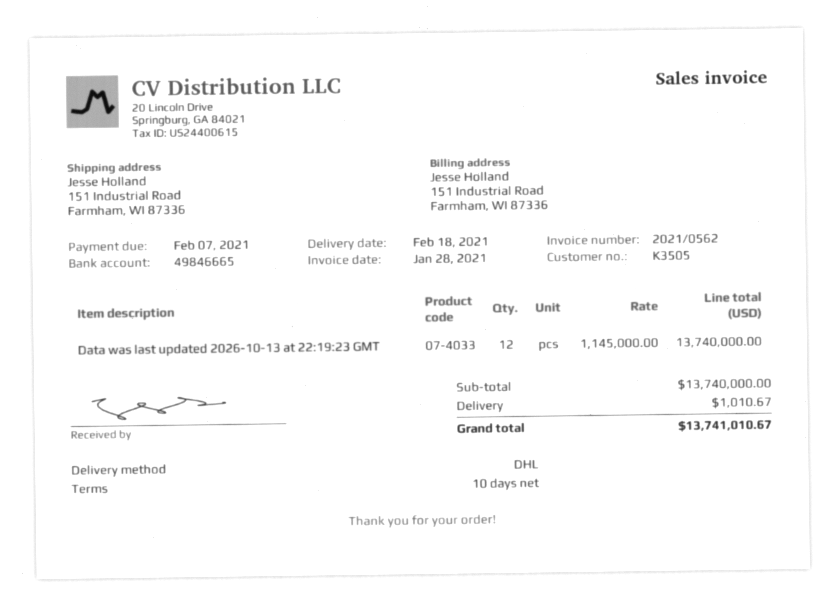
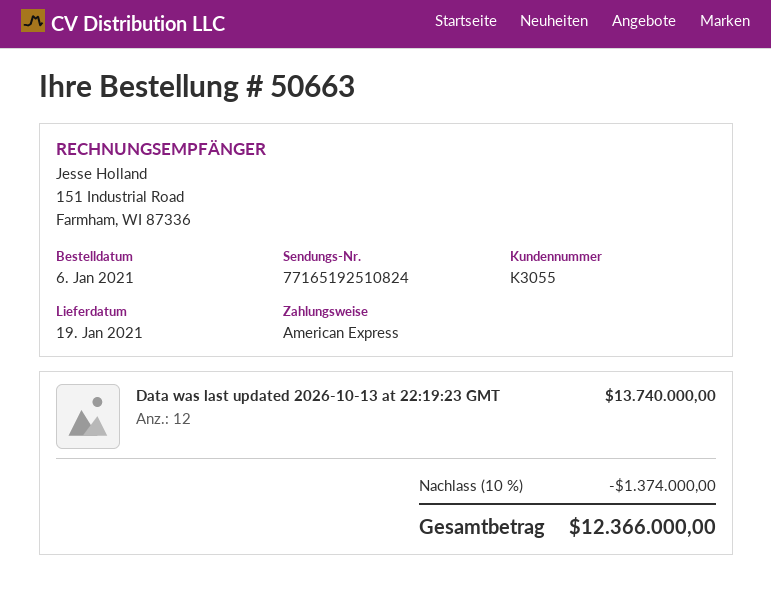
delivery date: 2021-02-18 -> 2021-01-19
customer number: K3505 -> K3055
discount: none -> 10% = 1374000.00
shipping: 1010.67 -> none
total: 13741010.67 -> 12366000.00

